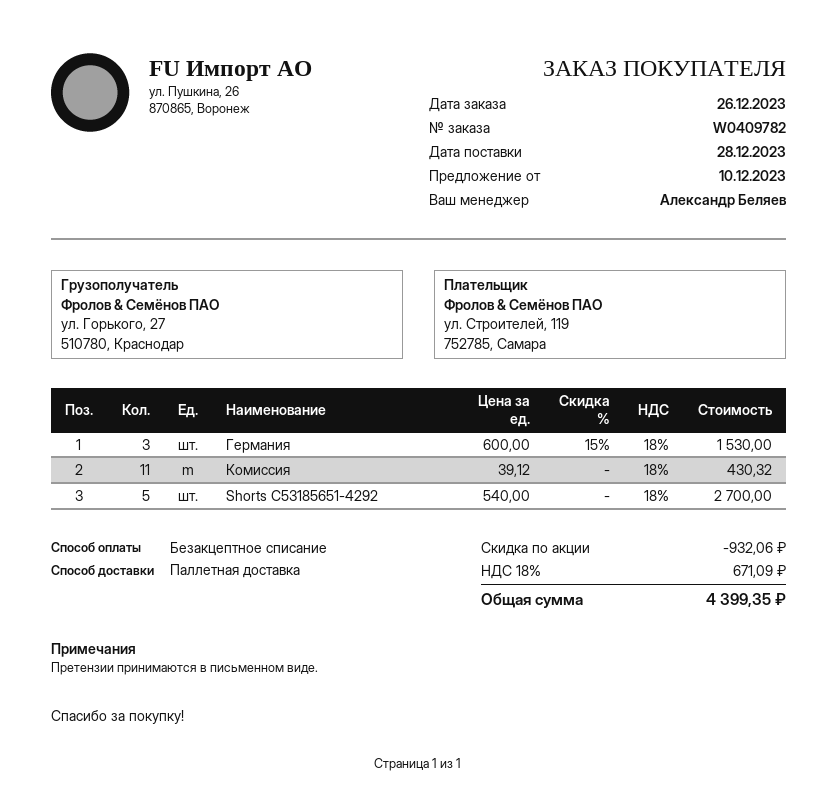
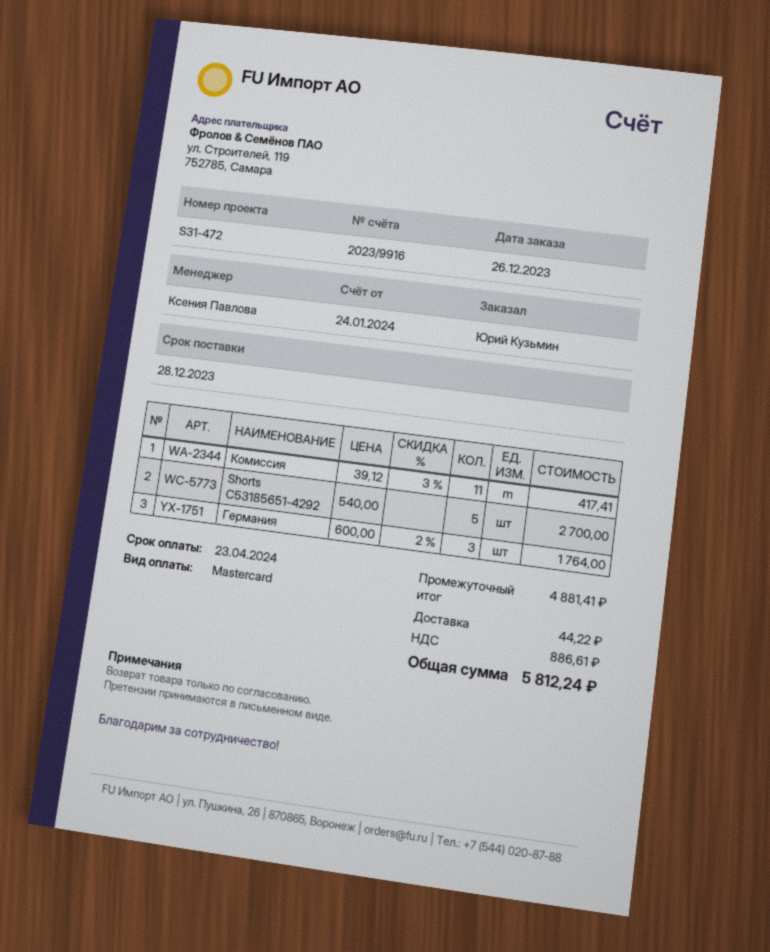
sales rep: Александр Беляев -> Ксения Павлова
payment method: direct debit -> Mastercard
Германия: 3 x 600.00 - 15% = 1530.00 -> 3 x 600.00 - 2% = 1764.00
Комиссия: 11 x 39.12 = 430.32 -> 11 x 39.12 - 3% = 417.41
discount: 932.06 -> none
shipping: none -> 44.22
tax: 671.09 -> 886.61
total: 4399.35 -> 5812.24

